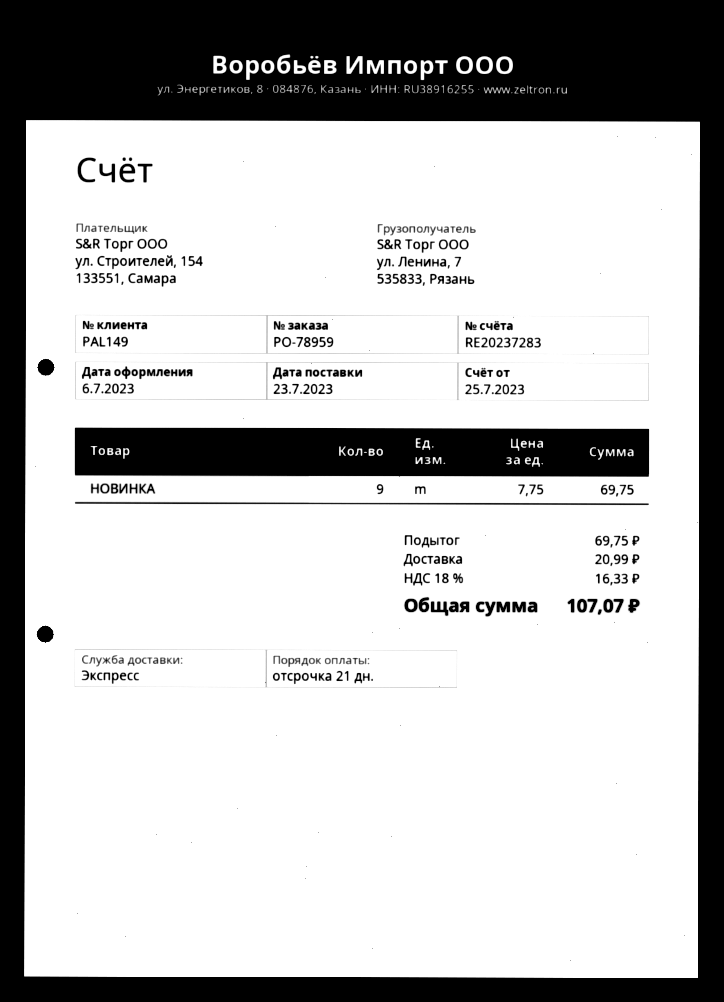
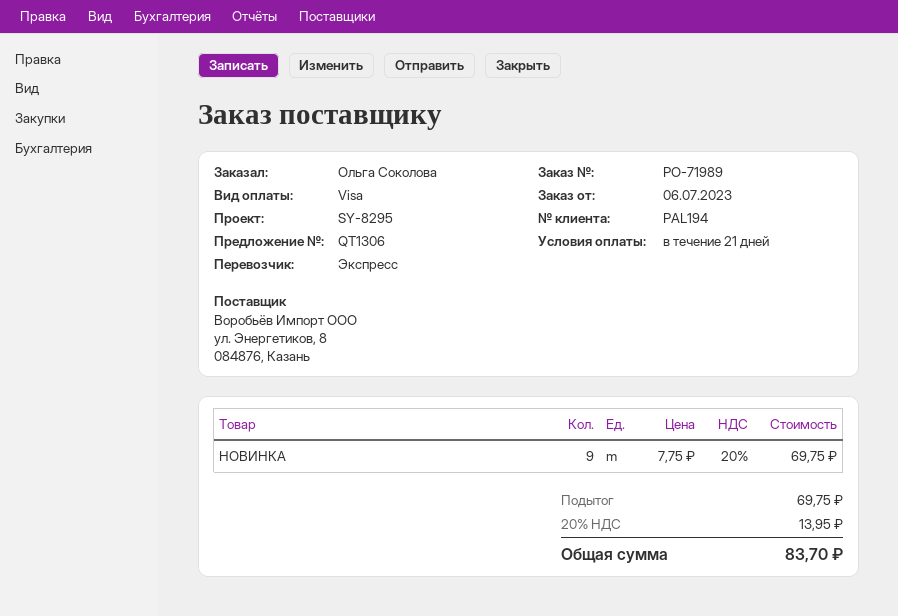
order number: PO-78959 -> PO-71989
customer number: PAL149 -> PAL194
shipping: 20.99 -> none
tax: 18% = 16.33 -> 20% = 13.95
total: 107.07 -> 83.70

